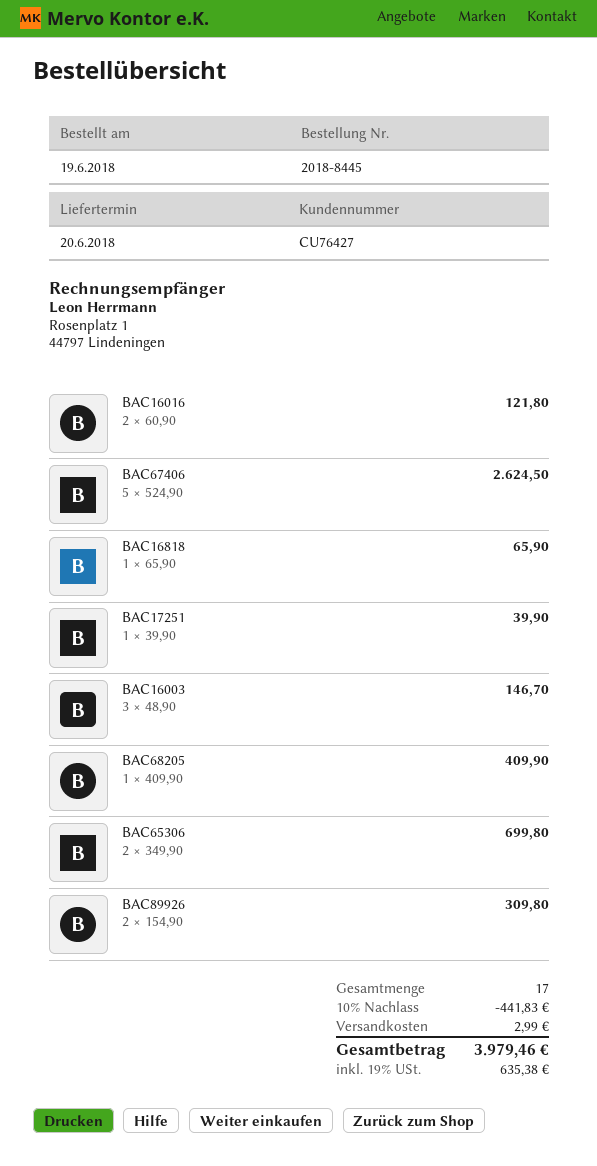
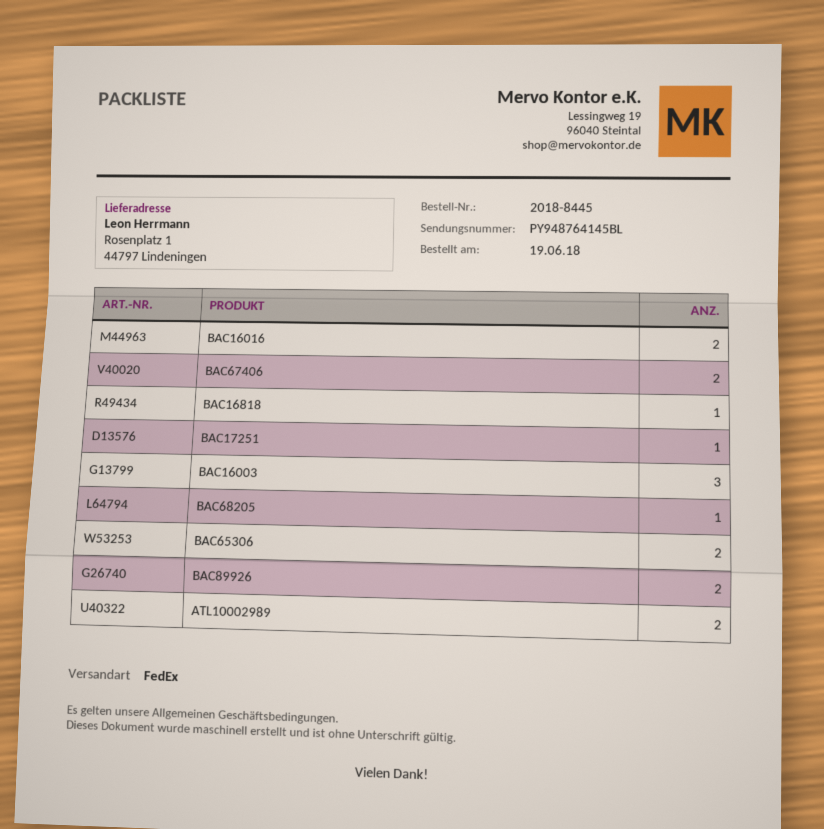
BAC67406: 5 -> 2
ATL10002989: none -> 2

